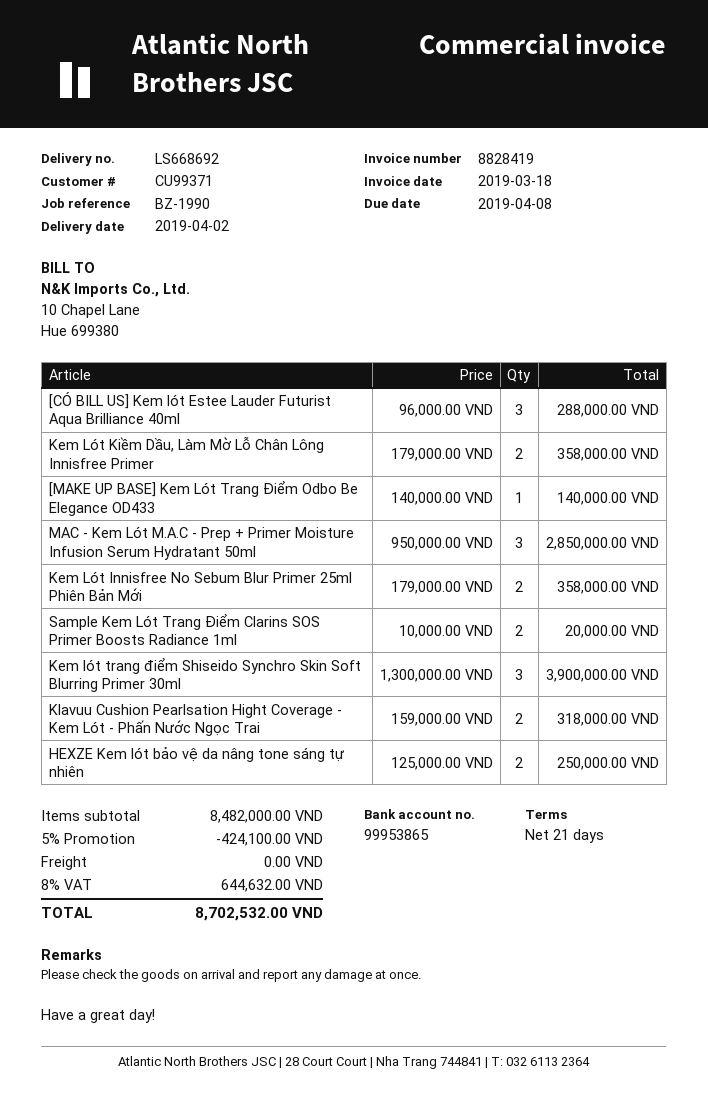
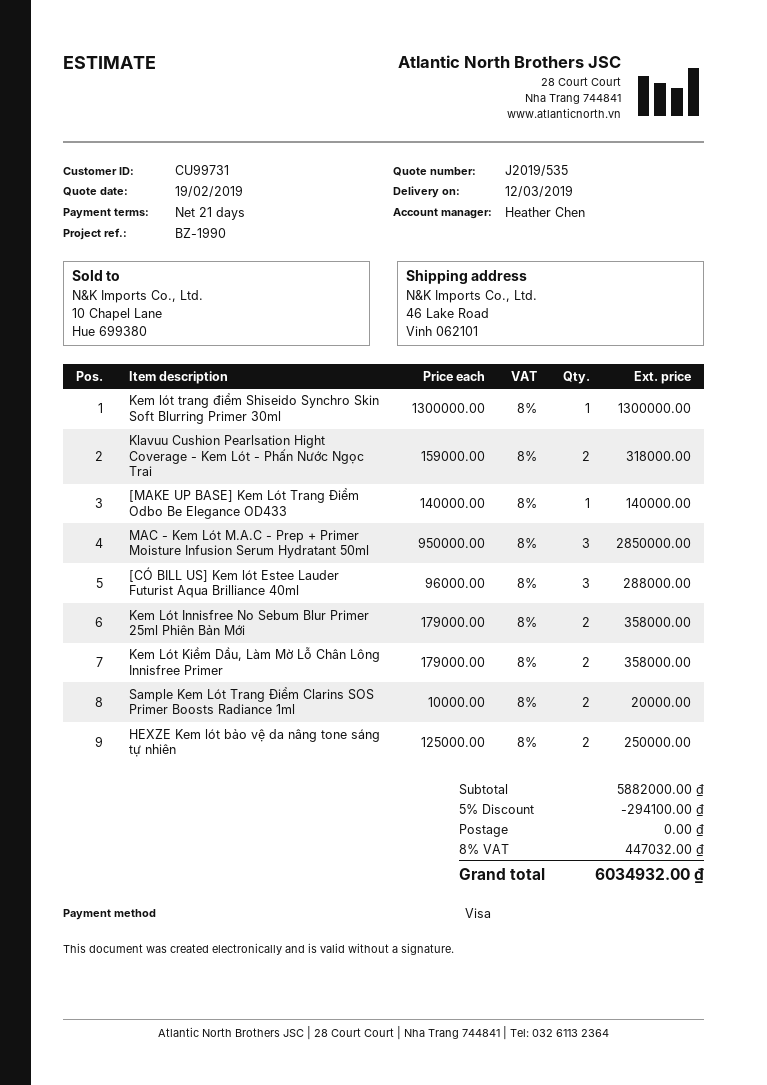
delivery date: 2019-04-02 -> 2019-03-12
customer number: CU99371 -> CU99731
Kem lót trang điểm Shiseido Synchro Skin Soft Blurring Primer 30ml: 3 x 1300000.00 = 3900000.00 -> 1 x 1300000.00 = 1300000.00
subtotal: 8482000.00 -> 5882000.00
discount: 5% = 424100.00 -> 5% = 294100.00
tax: 8% = 644632.00 -> 8% = 447032.00
total: 8702532.00 -> 6034932.00

